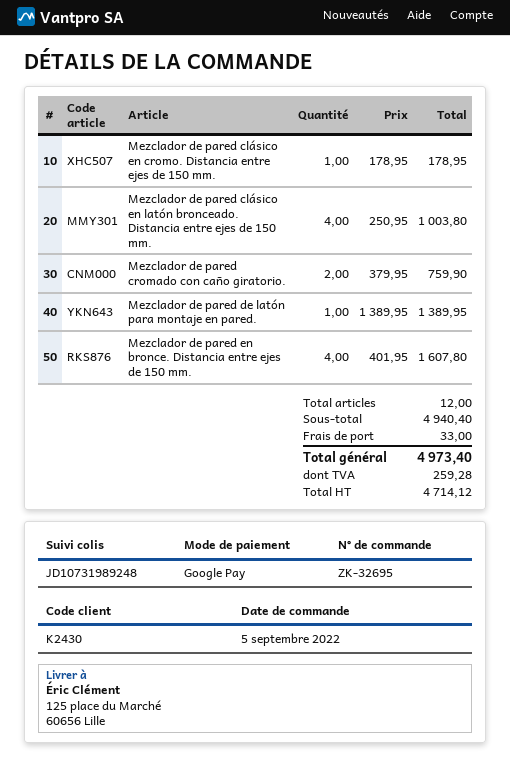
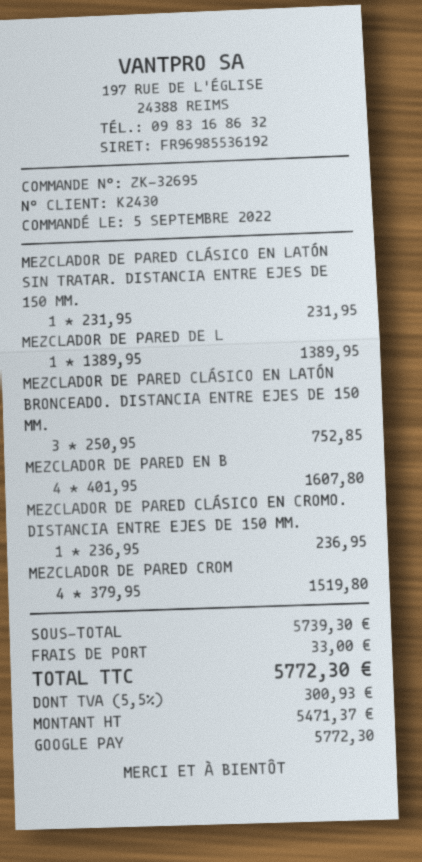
Mezclador de pared clásico en cromo. Distancia entre ejes de 150 mm.: 1 x 178.95 = 178.95 -> 1 x 236.95 = 236.95
Mezclador de pared clásico en latón bronceado. Distancia entre ejes de 150 mm.: 4 x 250.95 = 1003.80 -> 3 x 250.95 = 752.85
Mezclador de pared cromado con caño giratorio.: 2 x 379.95 = 759.90 -> 4 x 379.95 = 1519.80
MEZCLADOR DE PARED CLÁSICO EN LATÓN SIN TRATAR. DISTANCIA ENTRE EJES DE 150 MM.: none -> 1 x 231.95 = 231.95
subtotal: 4940.40 -> 5739.30
net: 4714.12 -> 5471.37
tax: 259.28 -> 300.93
total: 4973.40 -> 5772.30

